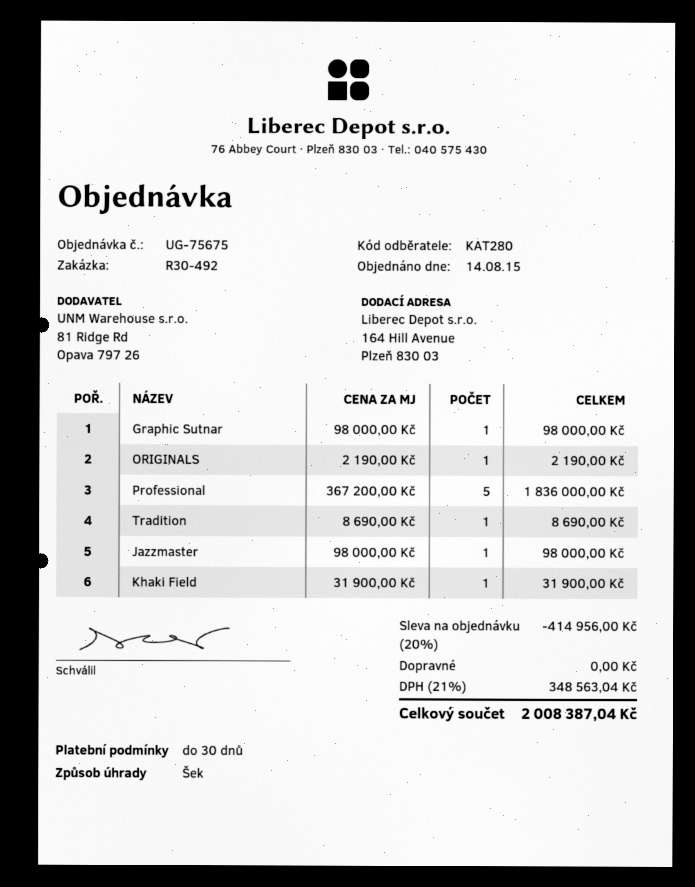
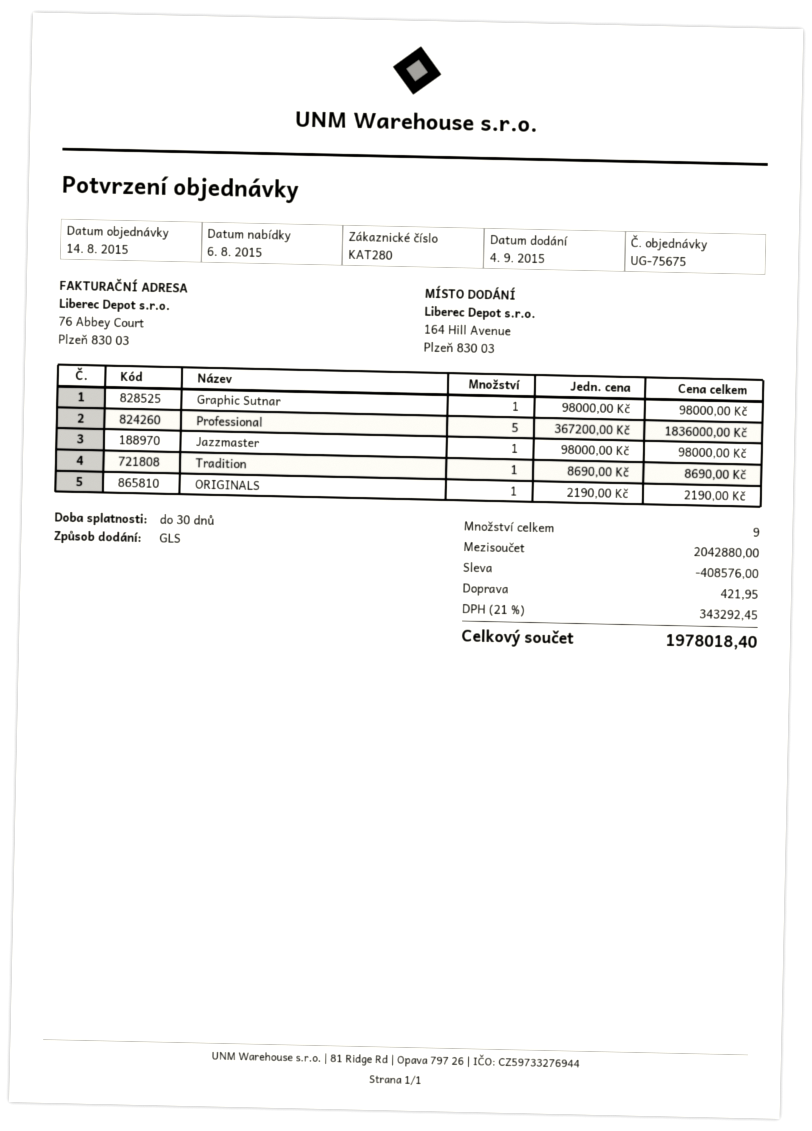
Khaki Field: 1 x 31900.00 = 31900.00 -> none
discount: 414956.00 -> 408576.00
shipping: 0.00 -> 421.95
tax: 21% = 348563.04 -> 21% = 343292.45
total: 2008387.04 -> 1978018.40

